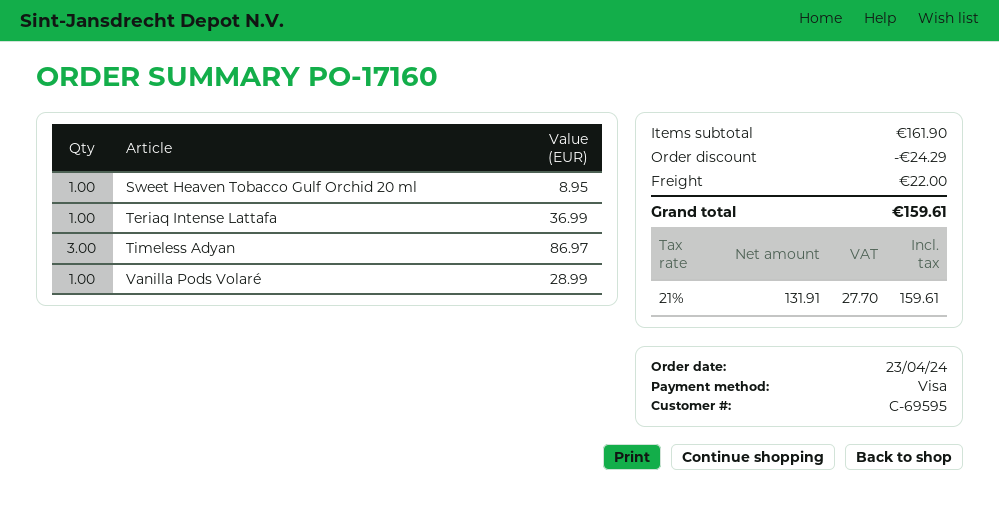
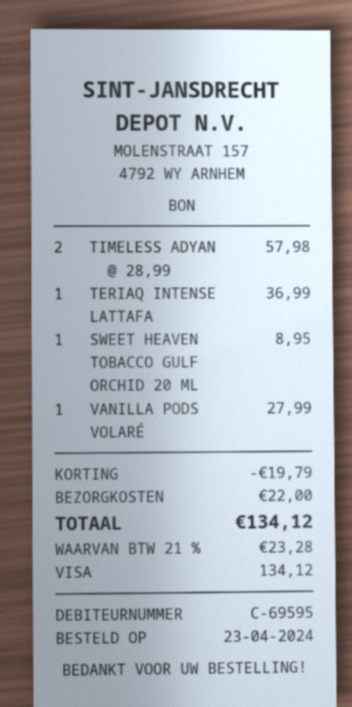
Timeless Adyan: 3 for 86.97 -> 2 for 57.98
Vanilla Pods Volaré: 1 for 28.99 -> 1 for 27.99
discount: 24.29 -> 19.79
tax: 21% = 27.70 -> 21% = 23.28
total: 159.61 -> 134.12

